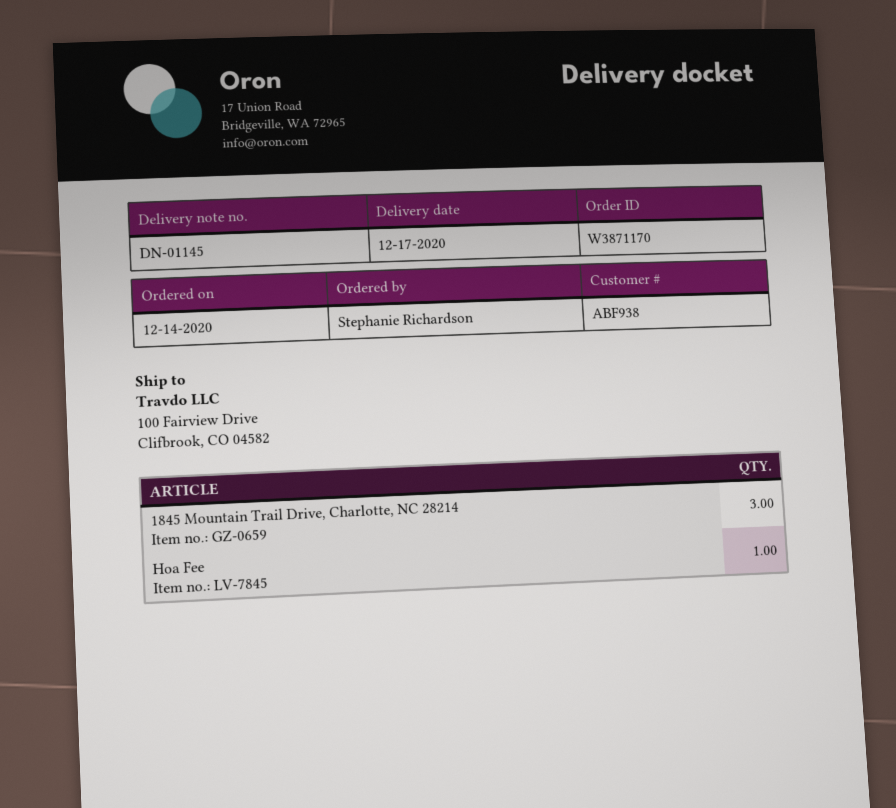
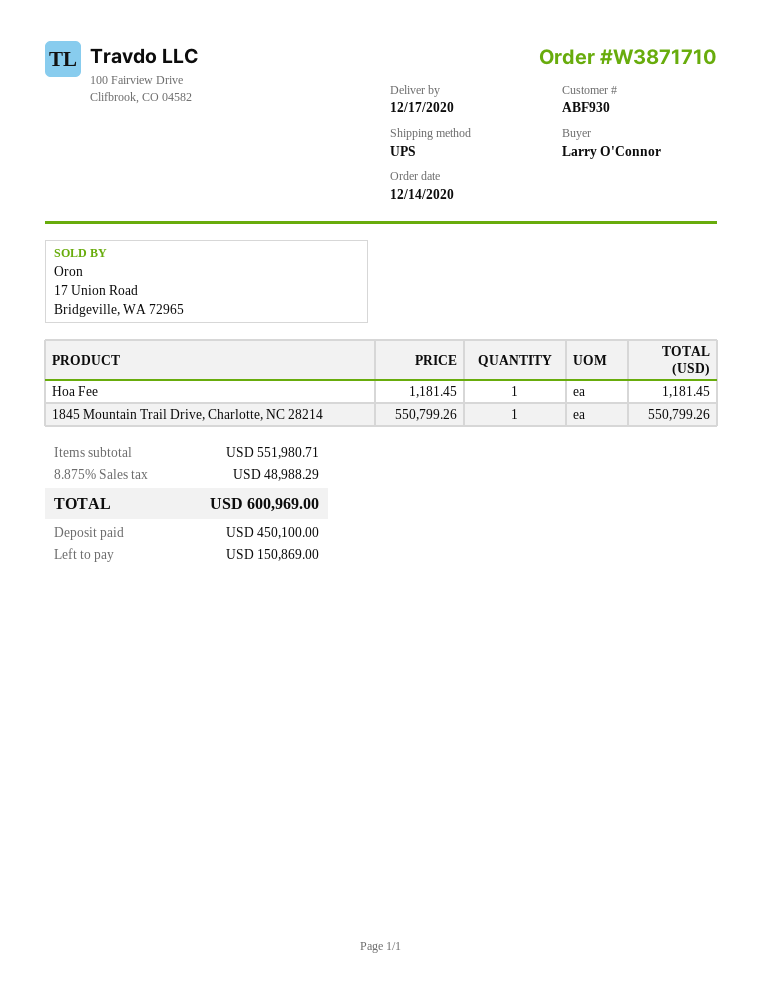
order number: W3871170 -> W3871710
customer number: ABF938 -> ABF930
ordered by: Stephanie Richardson -> Larry O'Connor
1845 Mountain Trail Drive, Charlotte, NC 28214: 3 -> 1

